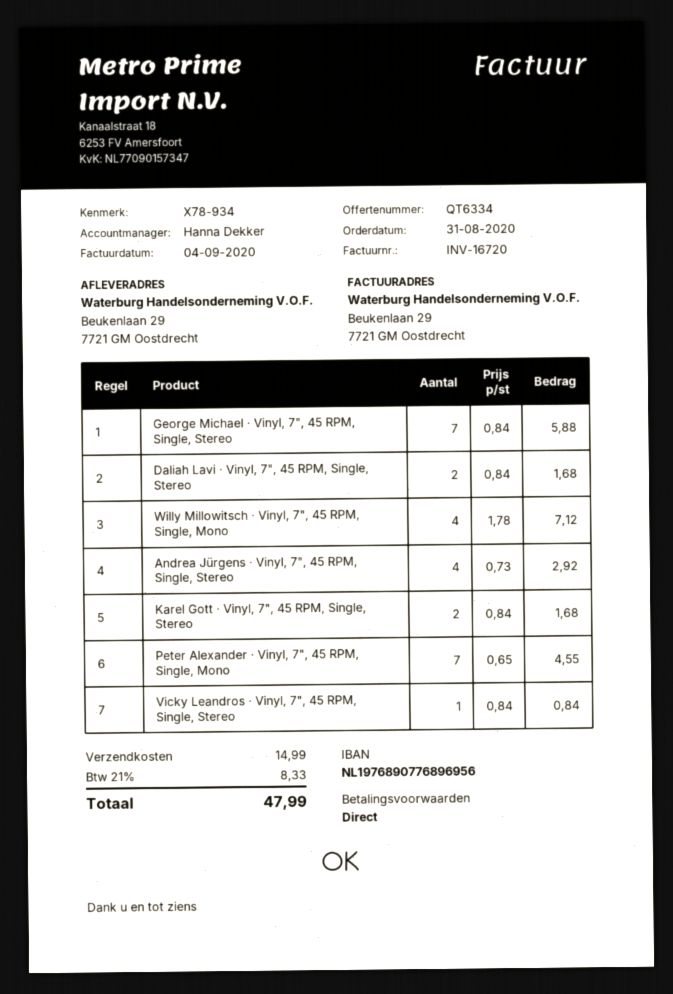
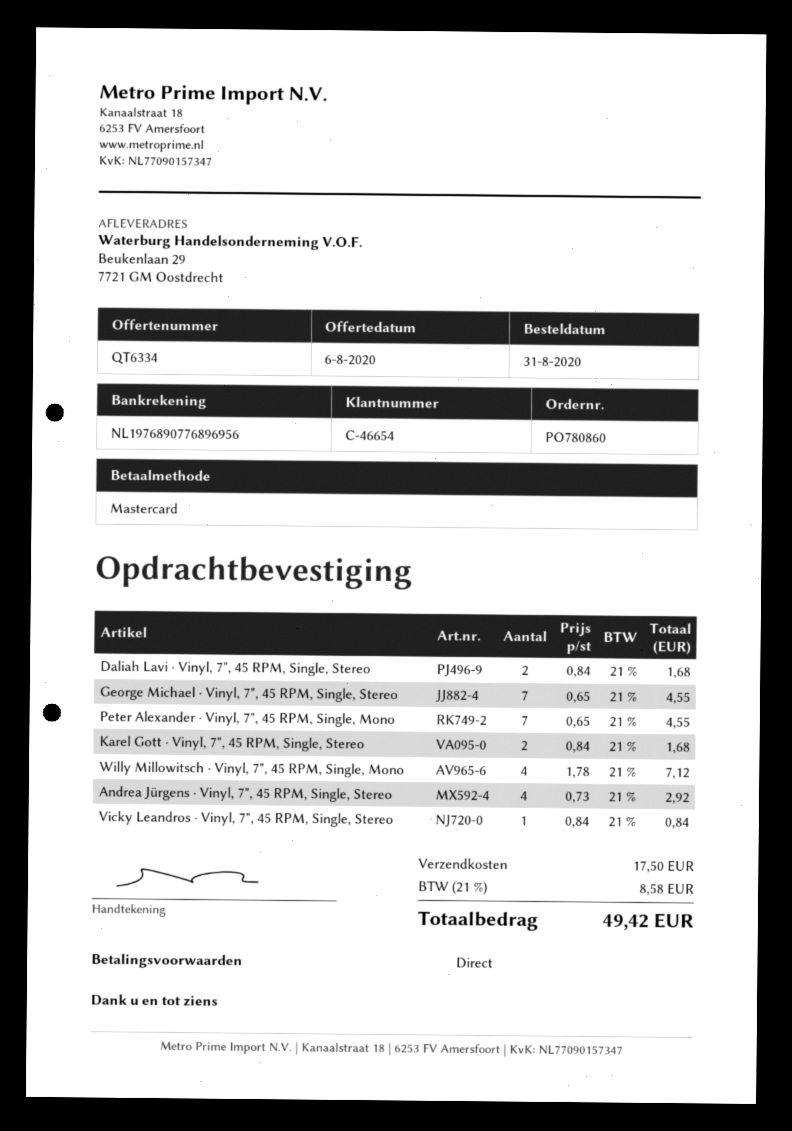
George Michael · Vinyl, 7", 45 RPM, Single, Stereo: 7 x 0.84 = 5.88 -> 7 x 0.65 = 4.55
shipping: 14.99 -> 17.50
tax: 21% = 8.33 -> 21% = 8.58
total: 47.99 -> 49.42

